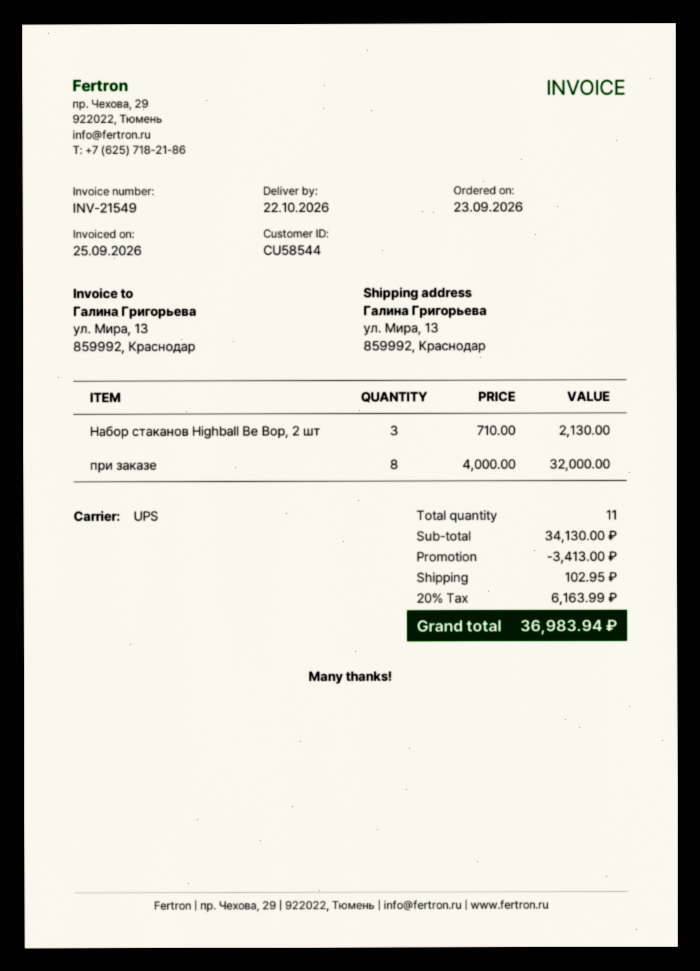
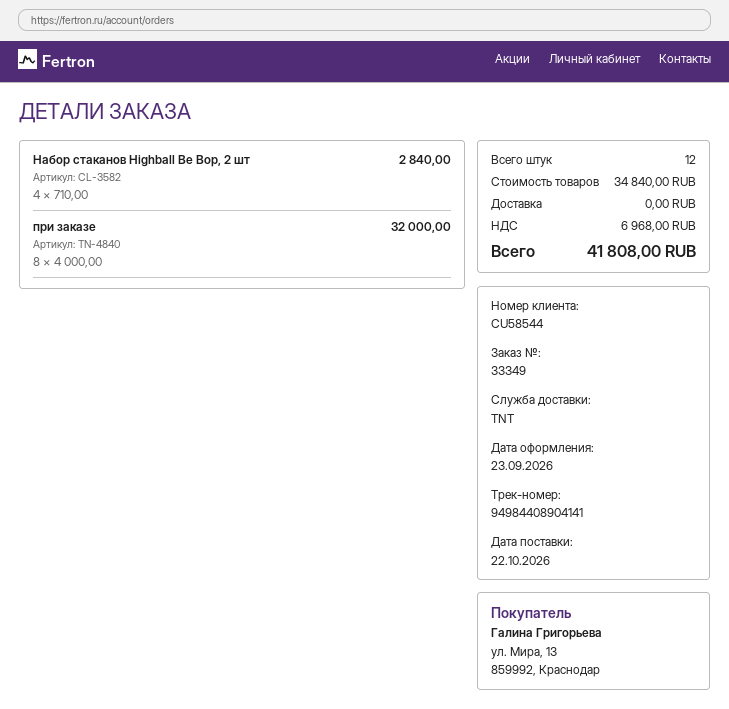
shipping method: UPS -> TNT
Набор стаканов Highball Be Bop, 2 шт: 3 x 710.00 = 2130.00 -> 4 x 710.00 = 2840.00
total quantity: 11 -> 12
subtotal: 34130.00 -> 34840.00
discount: 3413.00 -> none
shipping: 102.95 -> 0.00
tax: 6163.99 -> 6968.00
total: 36983.94 -> 41808.00

